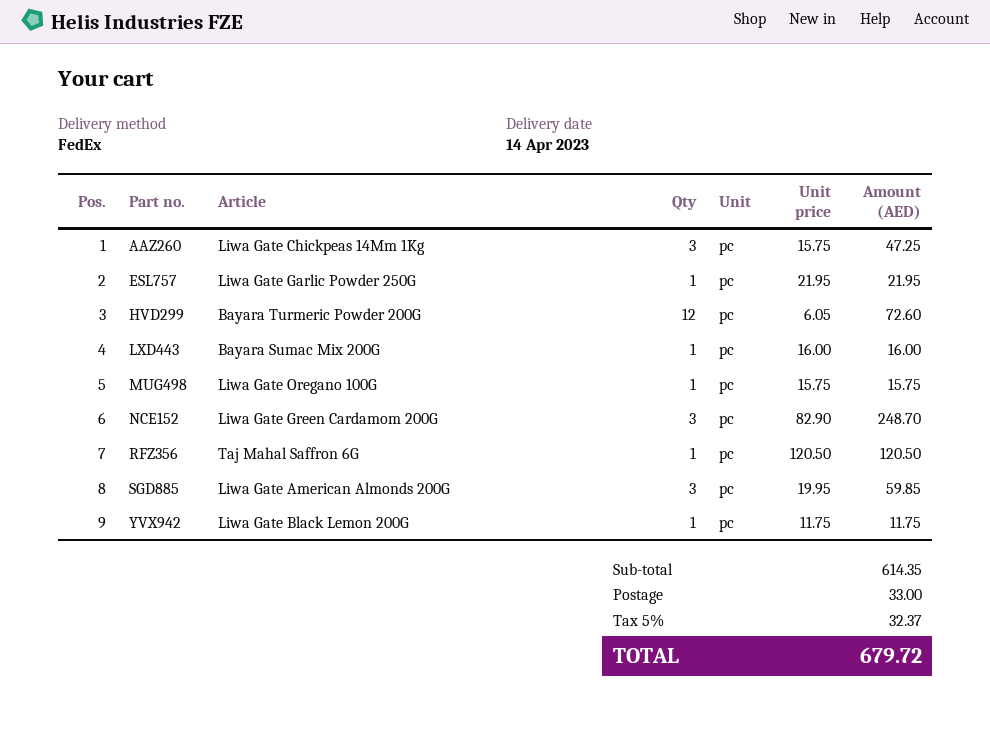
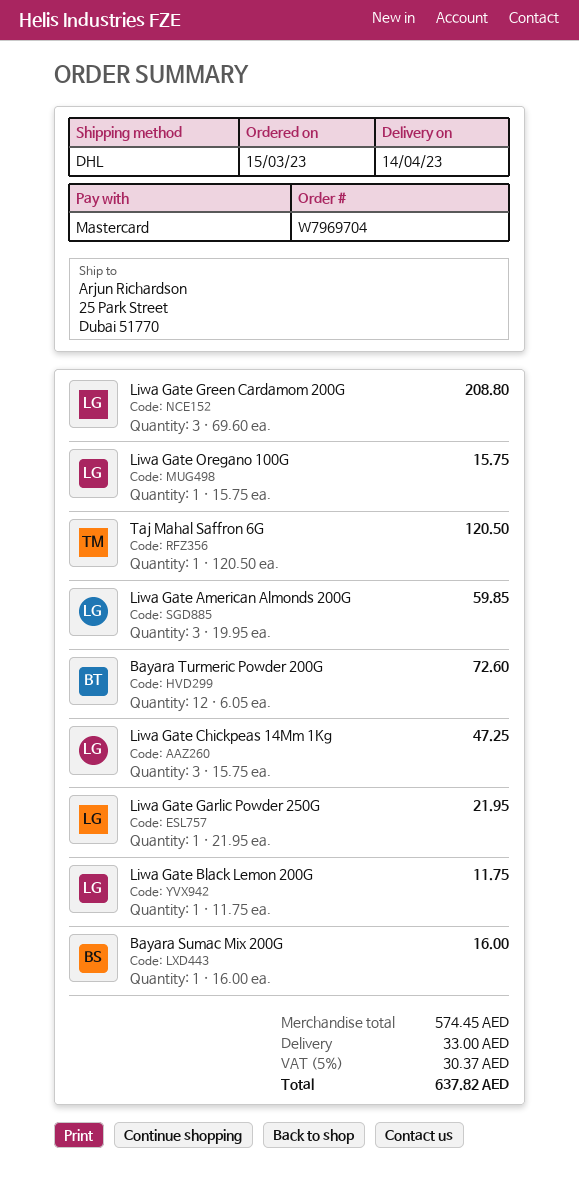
shipping method: FedEx -> DHL
Liwa Gate Green Cardamom 200G: 3 x 82.90 = 248.70 -> 3 x 69.60 = 208.80
subtotal: 614.35 -> 574.45
tax: 5% = 32.37 -> 5% = 30.37
total: 679.72 -> 637.82

